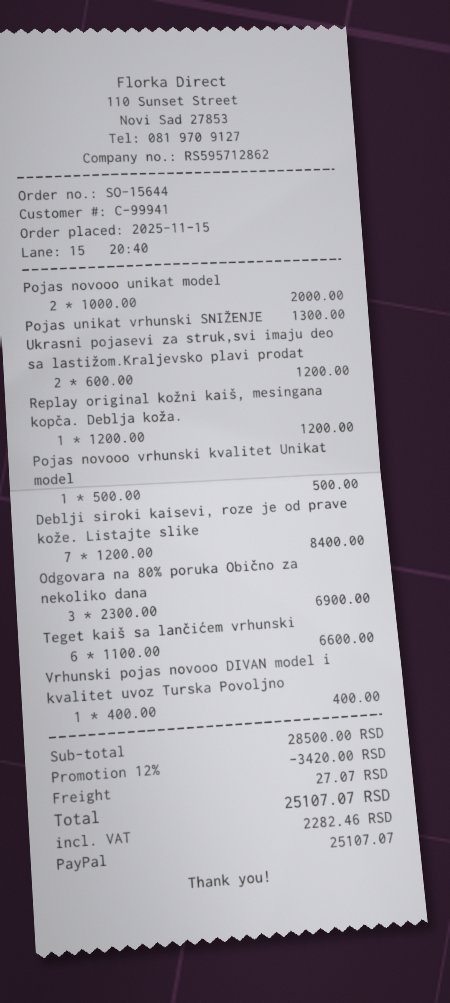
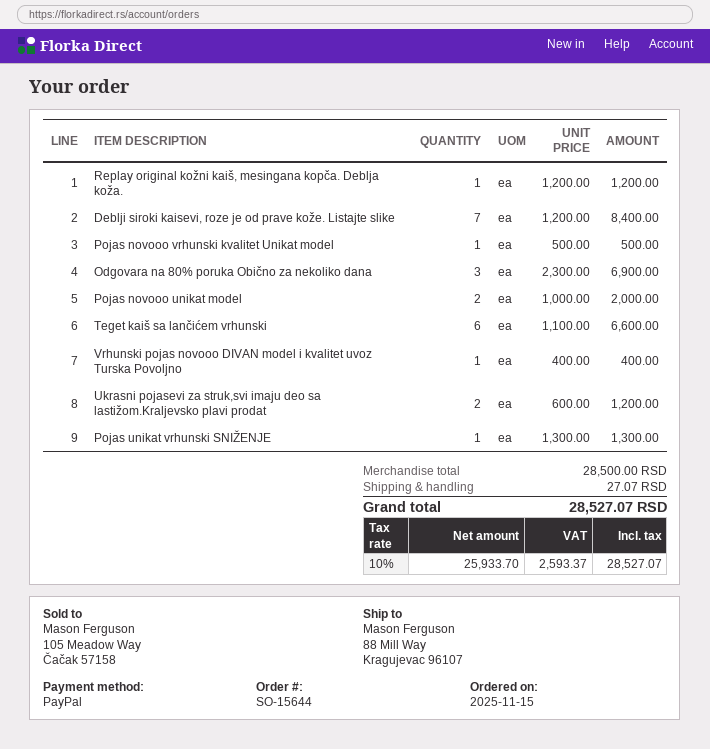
discount: 12% = 3420.00 -> none
tax: 2282.46 -> 2593.37
total: 25107.07 -> 28527.07

